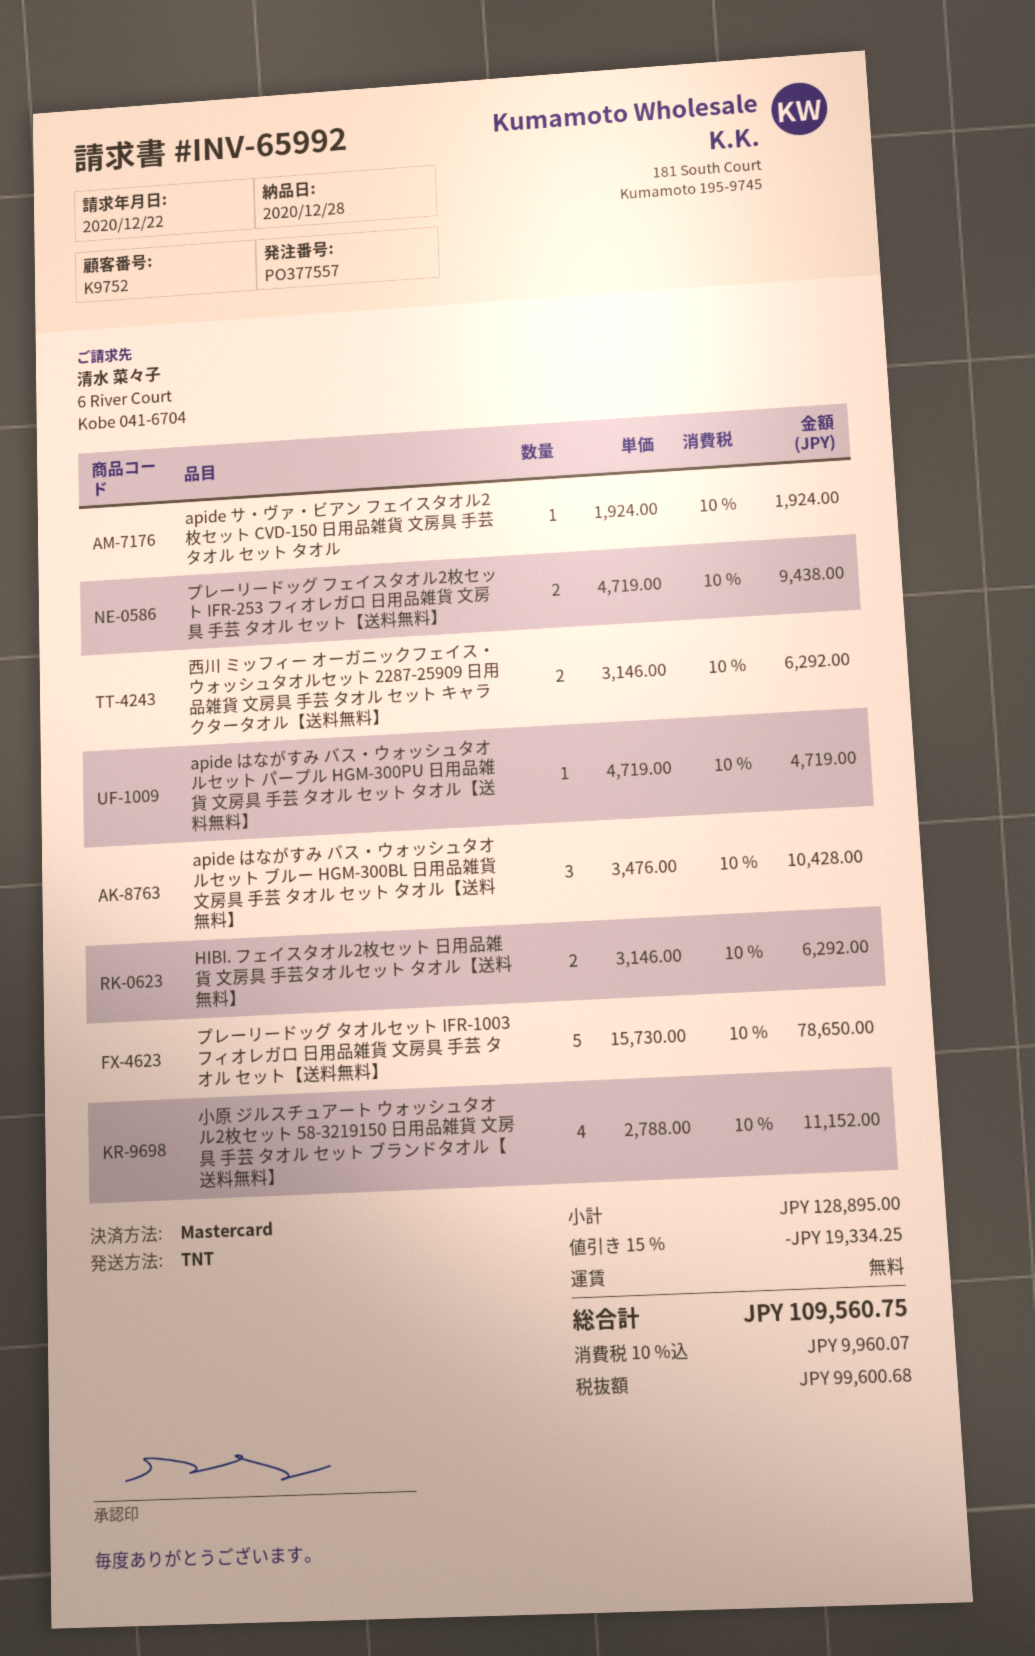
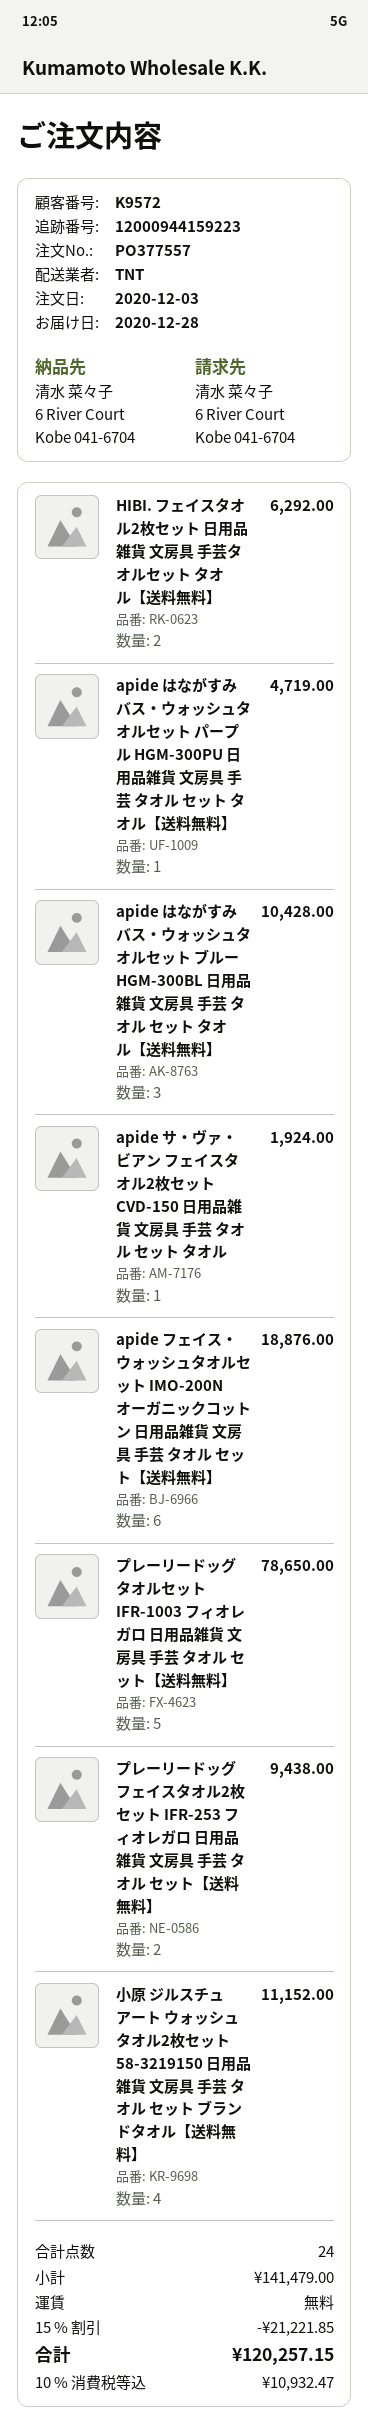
customer number: K9752 -> K9572
西川 ミッフィー オーガニックフェイス・ウォッシュタオルセット 2287-25909 日用品雑貨 文房具 手芸 タオル セット キャラクタータオル【送料無料】: 2 for 6292.00 -> none
apide フェイス・ウォッシュタオルセット IMO-200N オーガニックコットン 日用品雑貨 文房具 手芸 タオル セット【送料無料】: none -> 6 for 18876.00
subtotal: 128895.00 -> 141479.00
discount: 15% = 19334.25 -> 15% = 21221.85
tax: 10% = 9960.07 -> 10% = 10932.47
total: 109560.75 -> 120257.15

